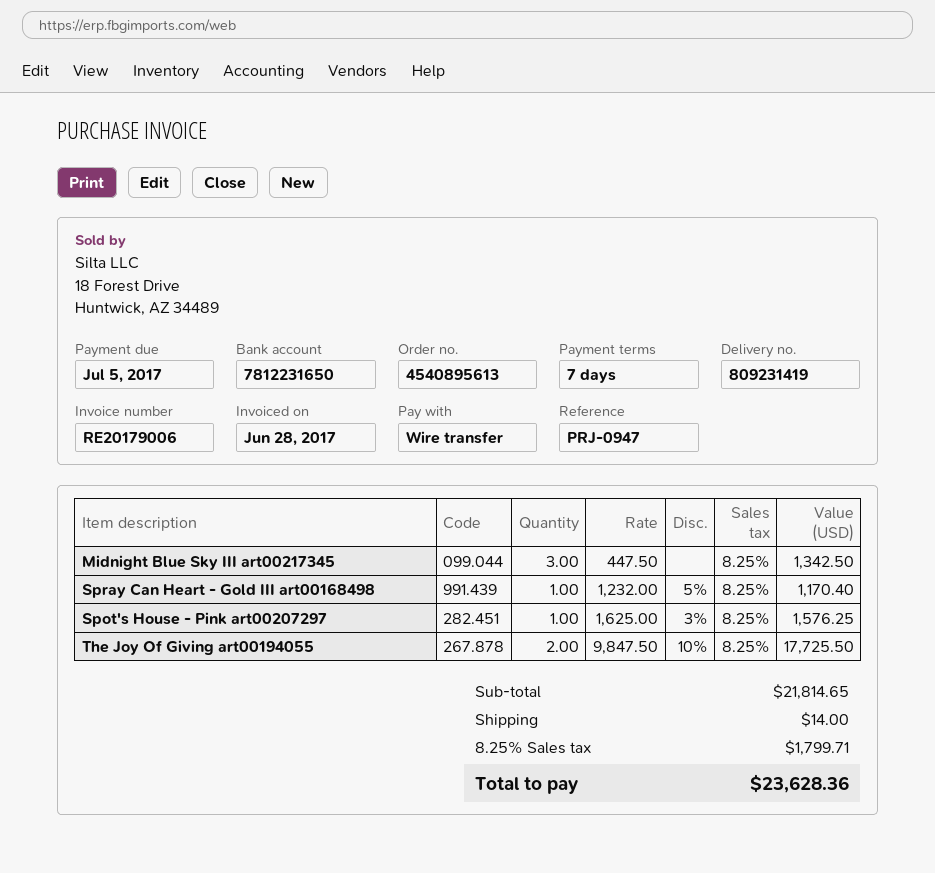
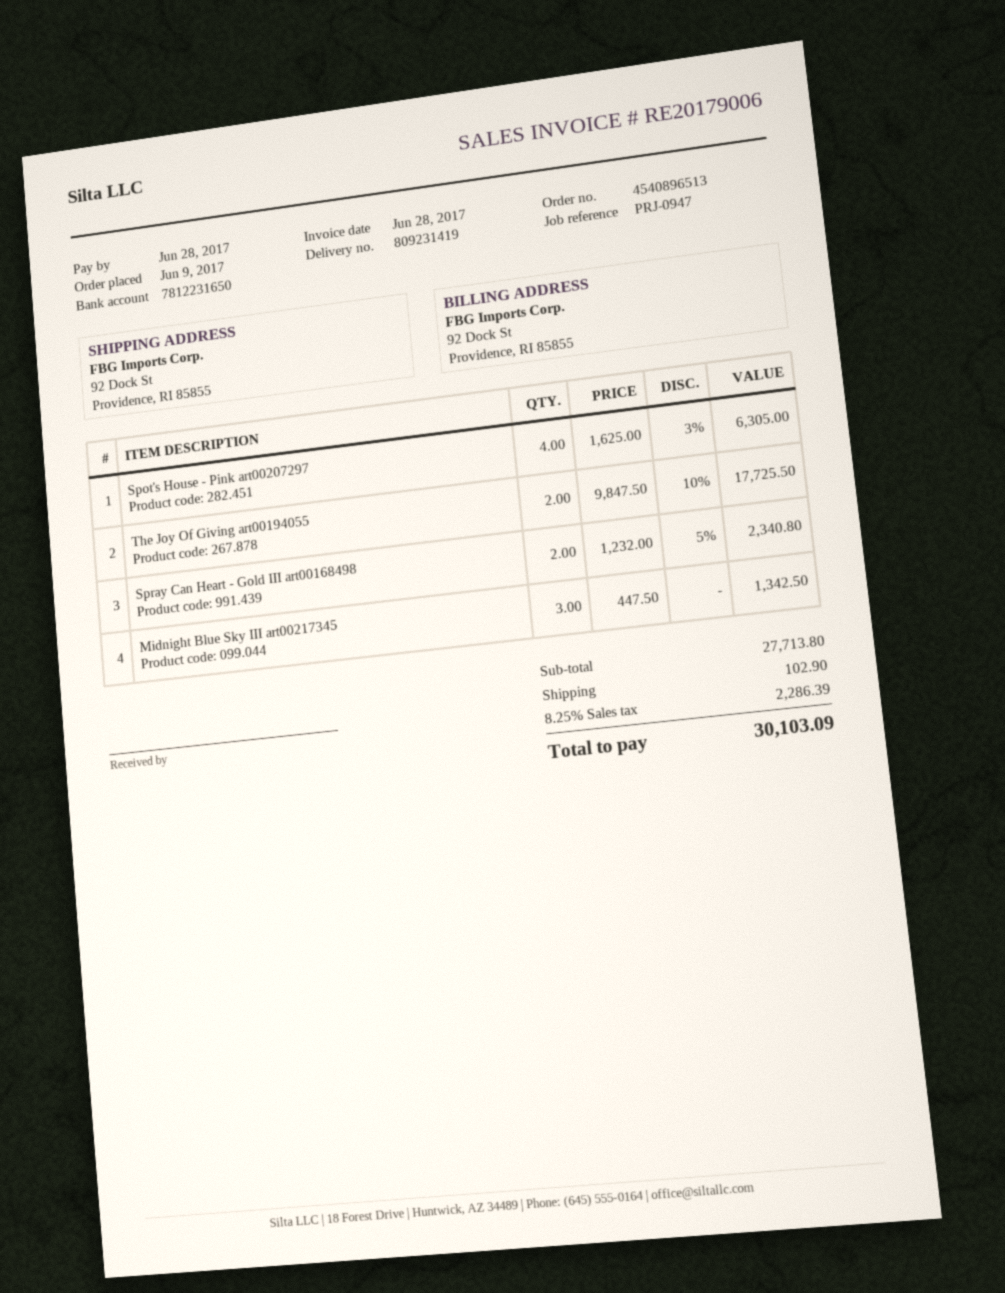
order number: 4540895613 -> 4540896513
due date: 2017-07-05 -> 2017-06-28
Spray Can Heart - Gold III art00168498: 1 x 1232.00 - 5% = 1170.40 -> 2 x 1232.00 - 5% = 2340.80
Spot's House - Pink art00207297: 1 x 1625.00 - 3% = 1576.25 -> 4 x 1625.00 - 3% = 6305.00
subtotal: 21814.65 -> 27713.80
shipping: 14.00 -> 102.90
tax: 8.25% = 1799.71 -> 8.25% = 2286.39
total: 23628.36 -> 30103.09

